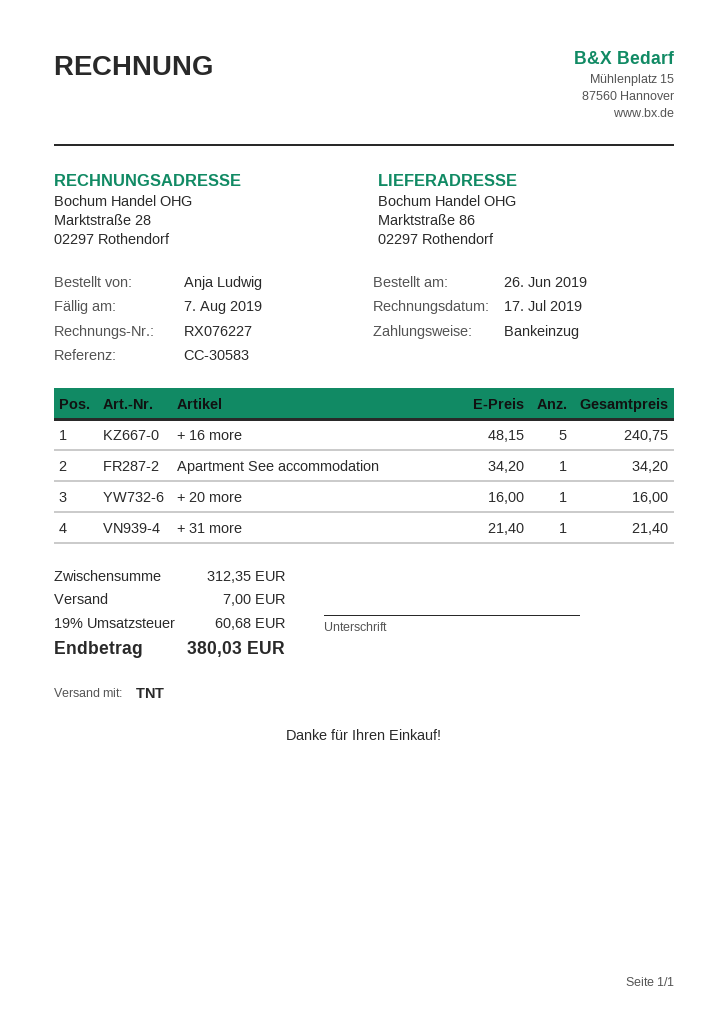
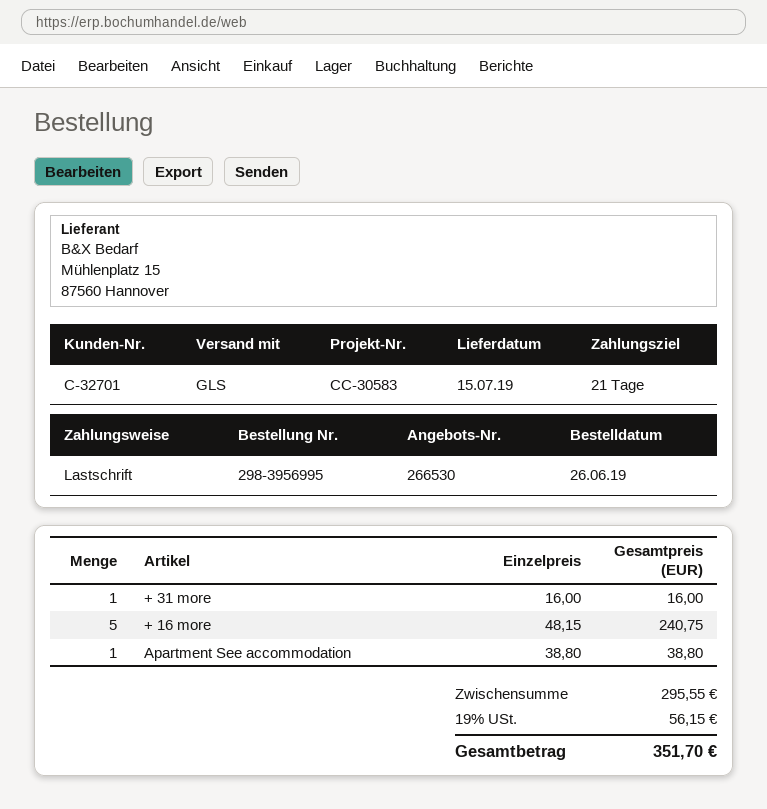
shipping method: TNT -> GLS
Apartment See accommodation: 1 x 34.20 = 34.20 -> 1 x 38.80 = 38.80
+ 20 more: 1 x 16.00 = 16.00 -> none
+ 31 more: 1 x 21.40 = 21.40 -> 1 x 16.00 = 16.00
subtotal: 312.35 -> 295.55
shipping: 7.00 -> none
tax: 19% = 60.68 -> 19% = 56.15
total: 380.03 -> 351.70

